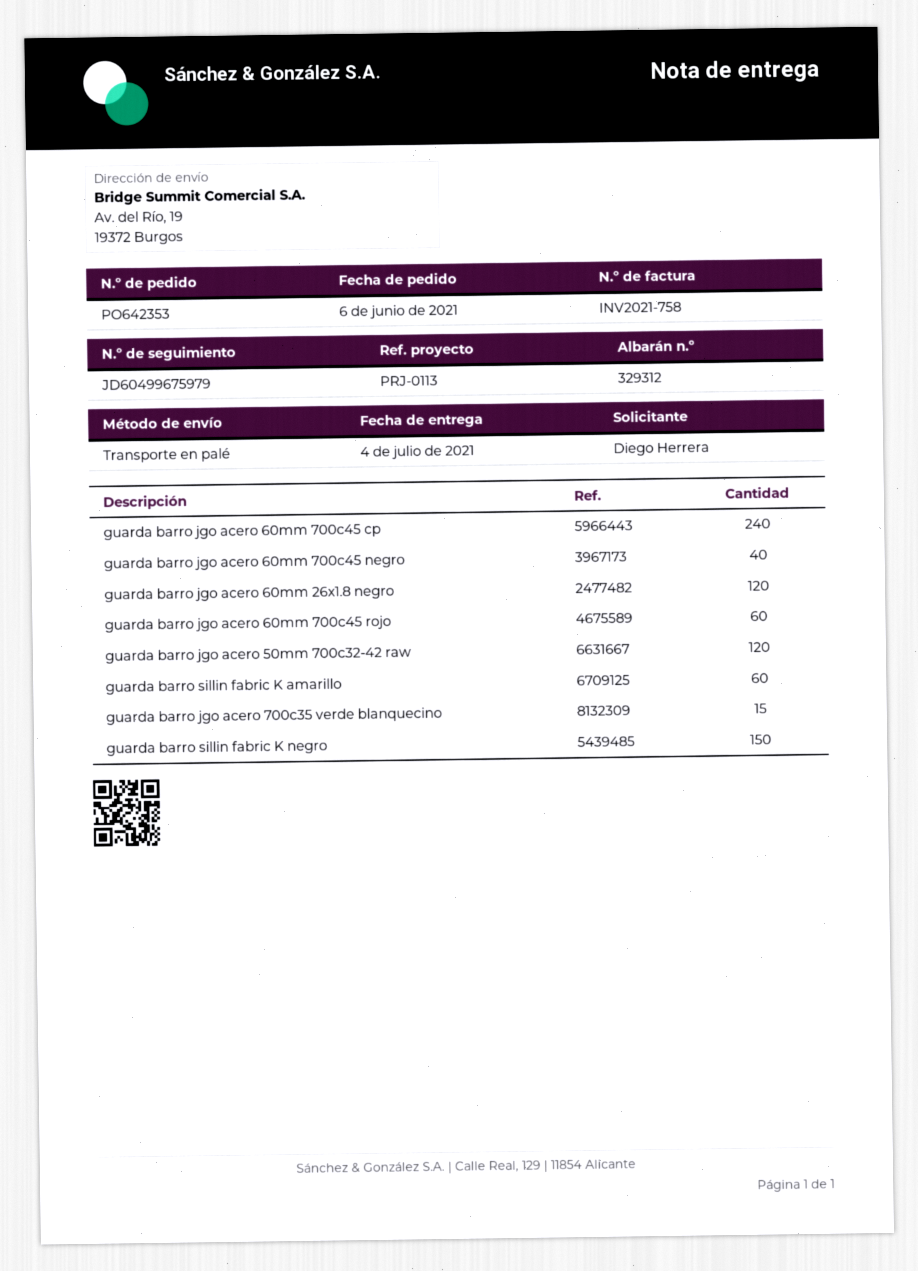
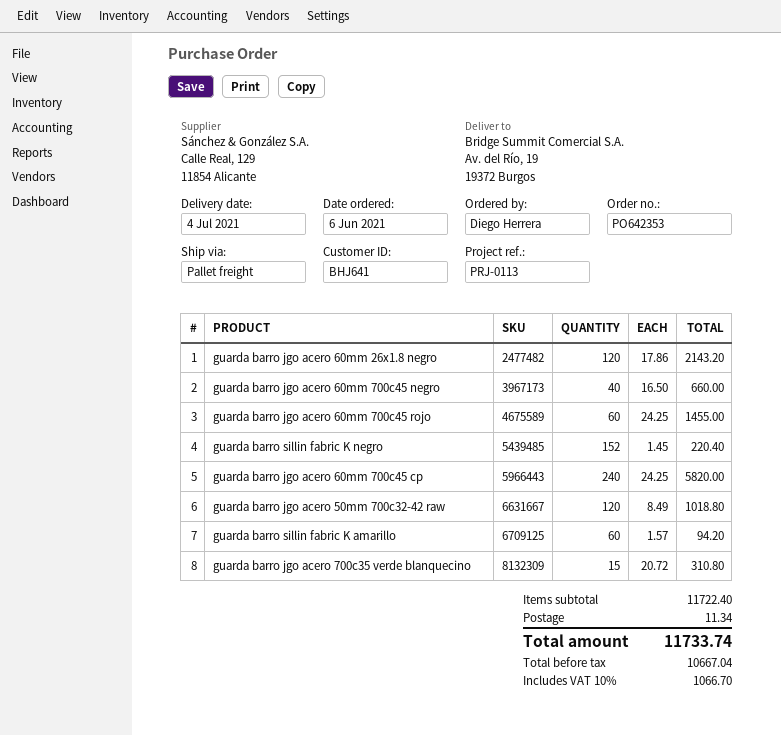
guarda barro sillin fabric K negro: 150 -> 152

